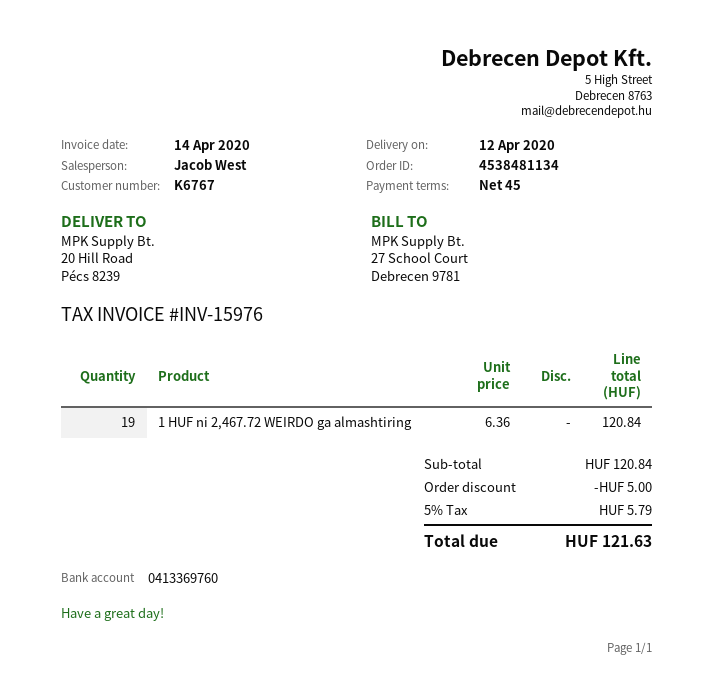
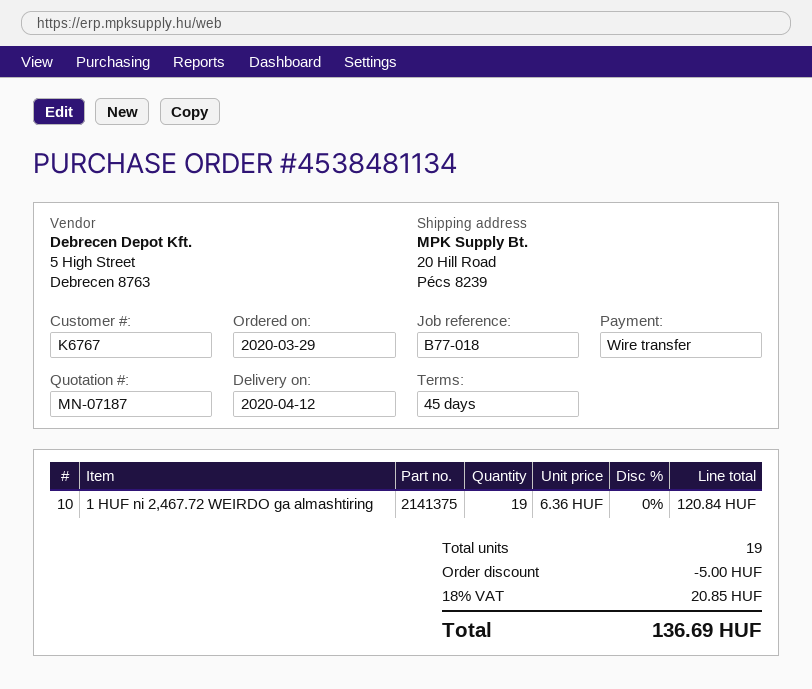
tax: 5% = 5.79 -> 18% = 20.85
total: 121.63 -> 136.69

